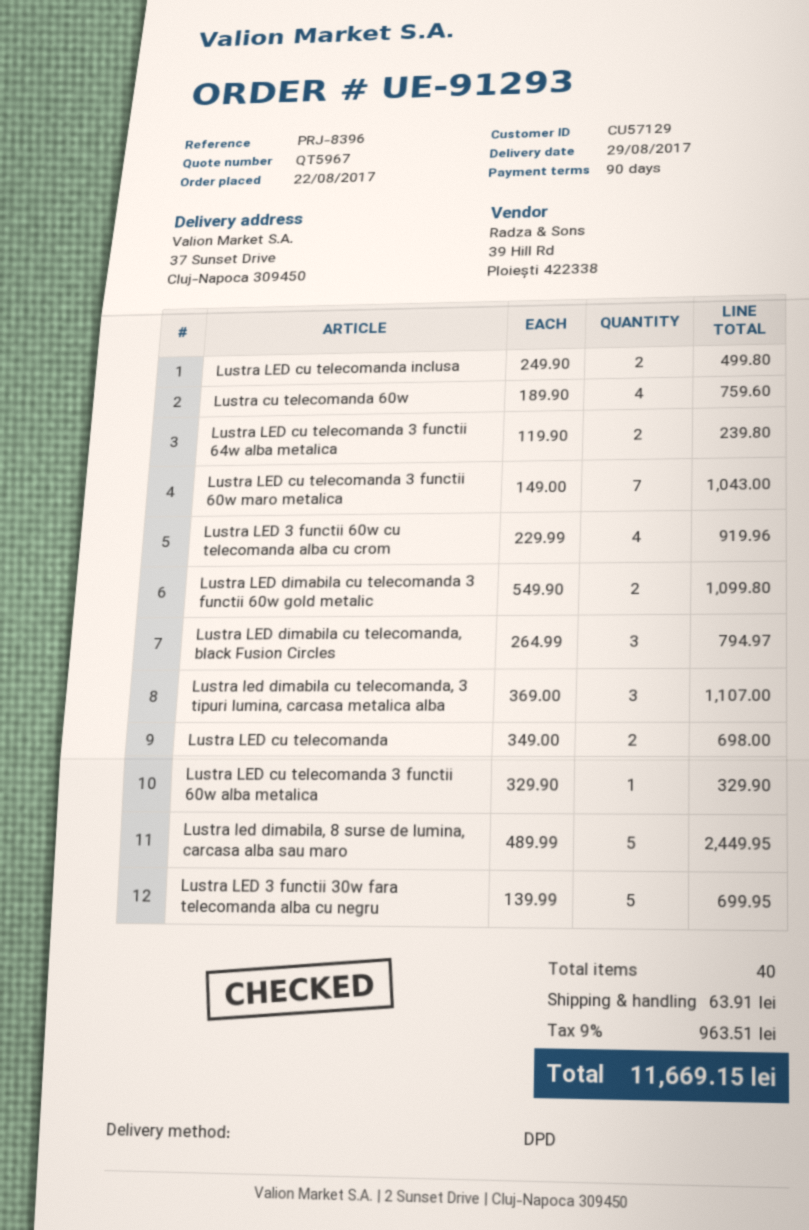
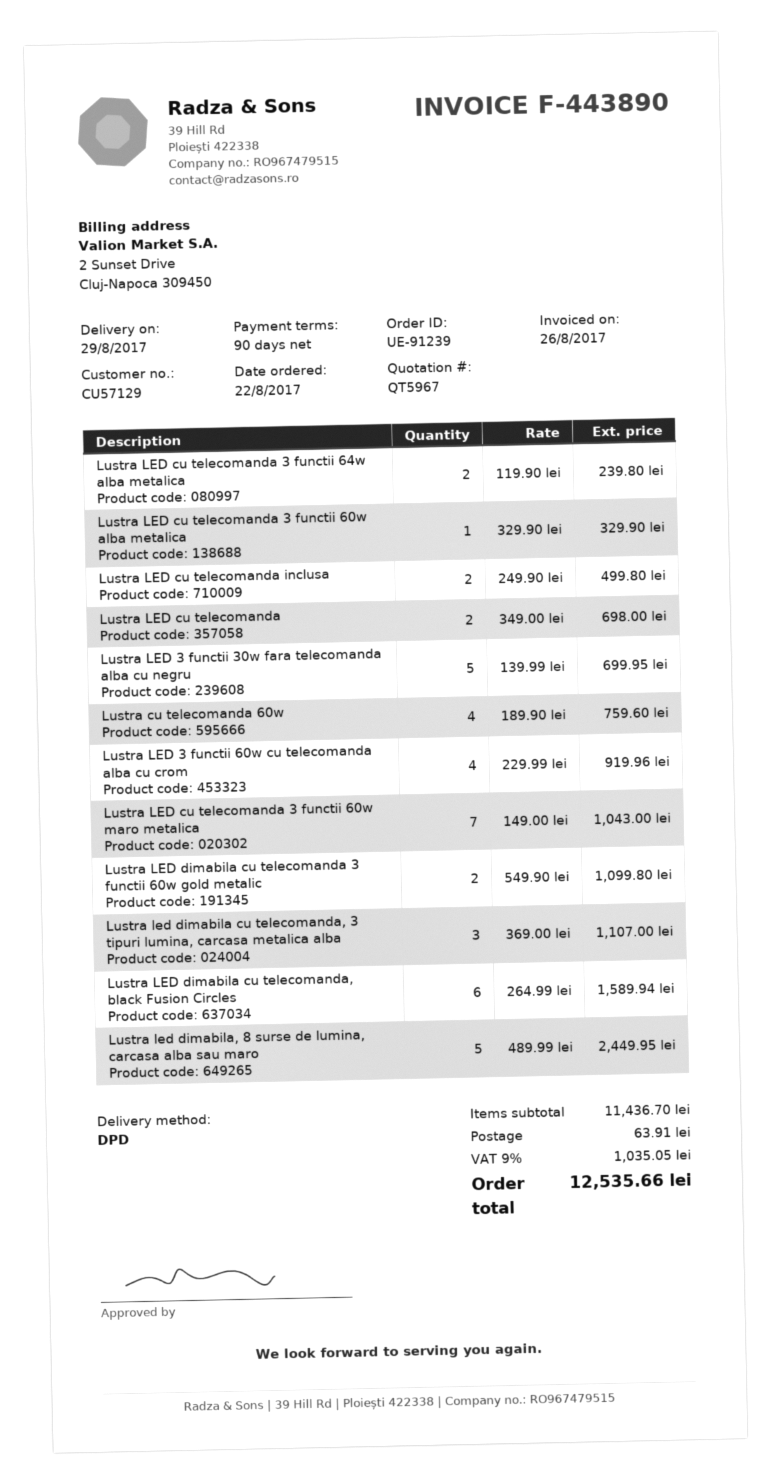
order number: UE-91293 -> UE-91239
Lustra LED dimabila cu telecomanda, black Fusion Circles: 3 x 264.99 = 794.97 -> 6 x 264.99 = 1589.94
tax: 9% = 963.51 -> 9% = 1035.05
total: 11669.15 -> 12535.66

